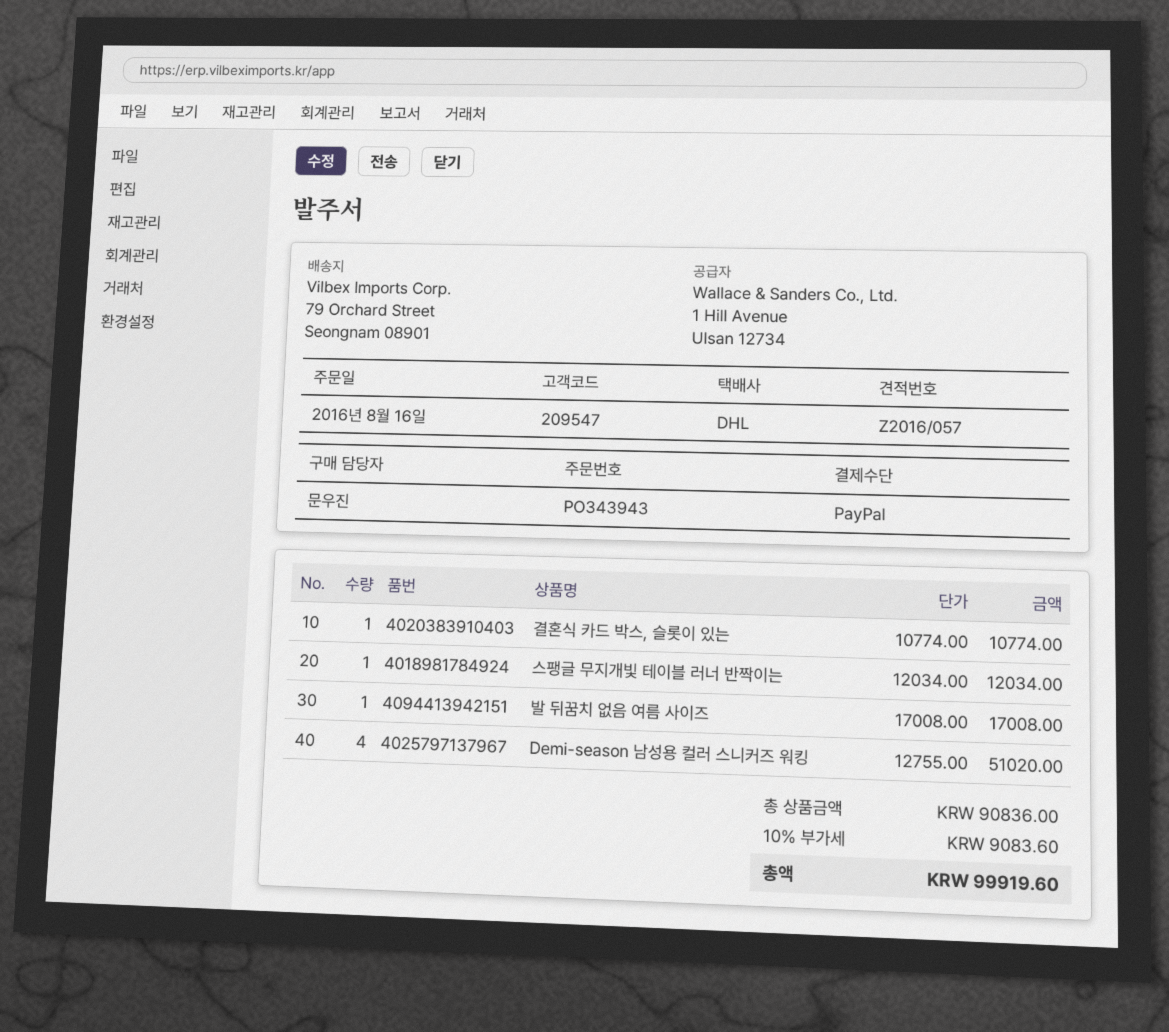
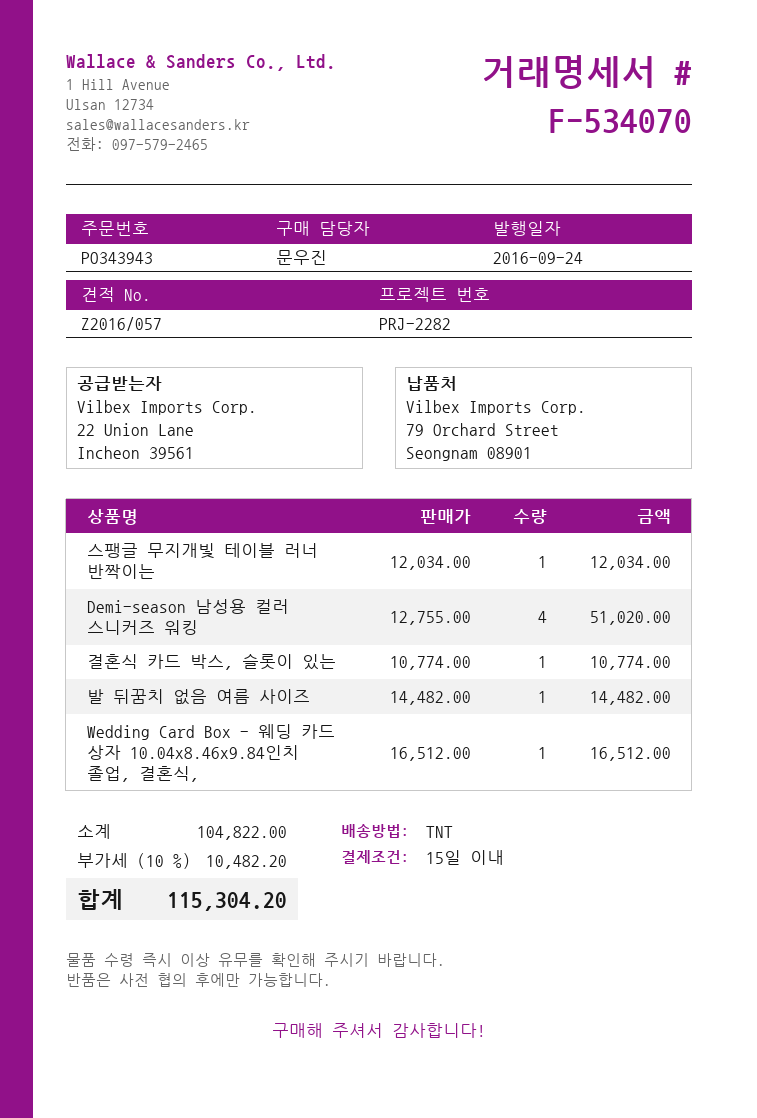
shipping method: DHL -> TNT
발 뒤꿈치 없음 여름 사이즈: 1 x 17008.00 = 17008.00 -> 1 x 14482.00 = 14482.00
Wedding Card Box - 웨딩 카드 상자 10.04x8.46x9.84인치 졸업, 결혼식,: none -> 1 x 16512.00 = 16512.00
subtotal: 90836.00 -> 104822.00
tax: 10% = 9083.60 -> 10% = 10482.20
total: 99919.60 -> 115304.20

